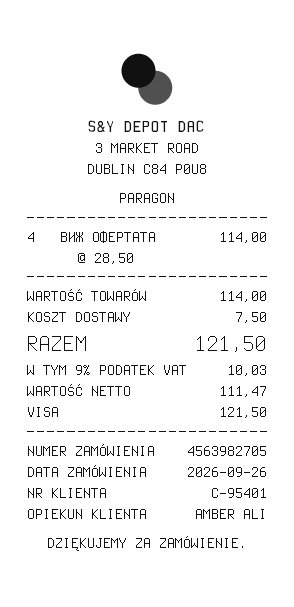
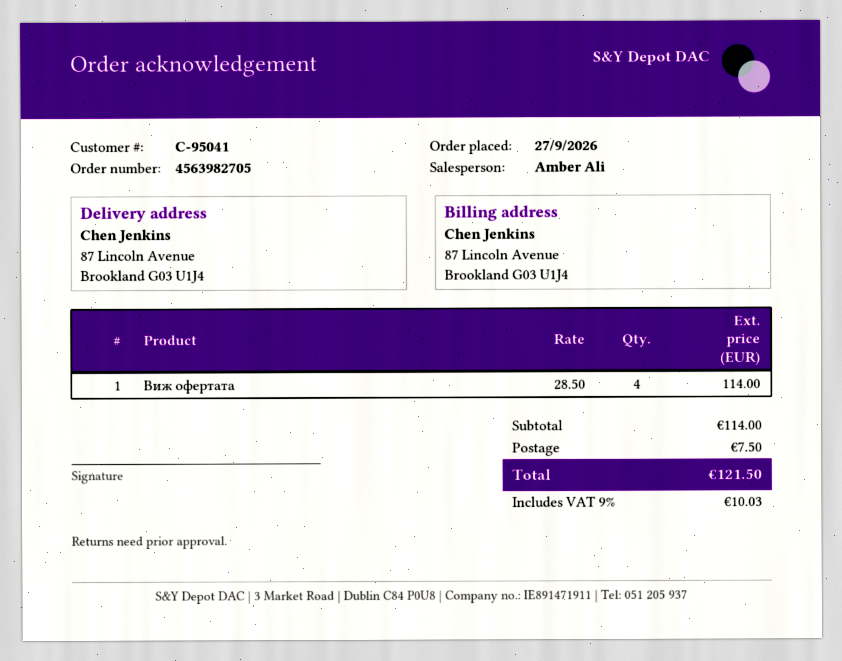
order date: 2026-09-26 -> 2026-09-27
customer number: C-95401 -> C-95041

